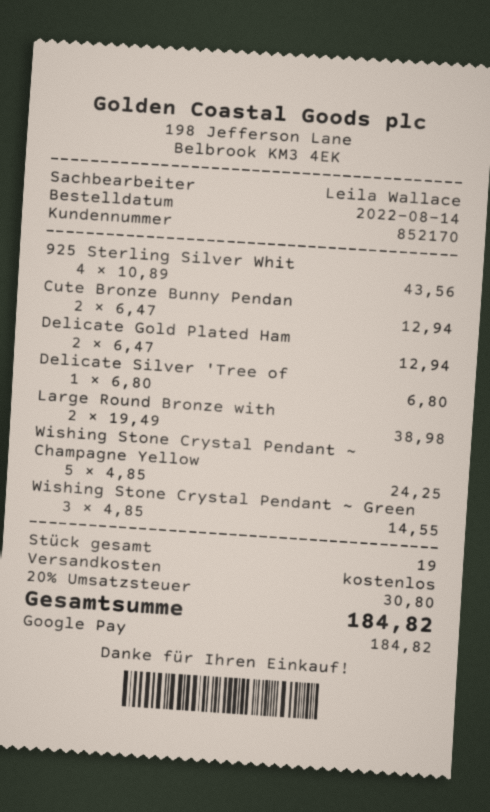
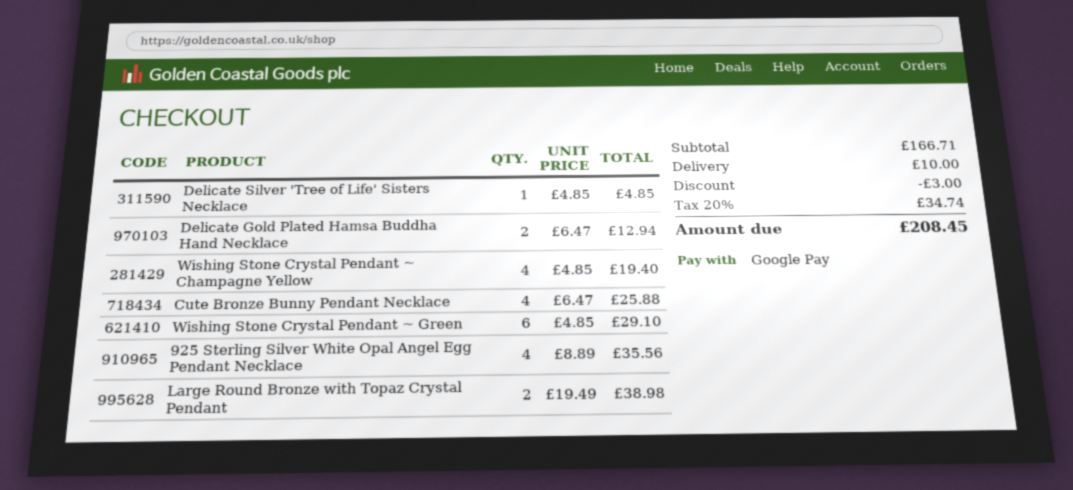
925 Sterling Silver Whit: 4 x 10.89 = 43.56 -> 4 x 8.89 = 35.56
Cute Bronze Bunny Pendan: 2 x 6.47 = 12.94 -> 4 x 6.47 = 25.88
Delicate Silver 'Tree of: 1 x 6.80 = 6.80 -> 1 x 4.85 = 4.85
Wishing Stone Crystal Pendant ~ Champagne Yellow: 5 x 4.85 = 24.25 -> 4 x 4.85 = 19.40
Wishing Stone Crystal Pendant ~ Green: 3 x 4.85 = 14.55 -> 6 x 4.85 = 29.10
discount: none -> 3.00
shipping: 0.00 -> 10.00
tax: 20% = 30.80 -> 20% = 34.74
total: 184.82 -> 208.45

